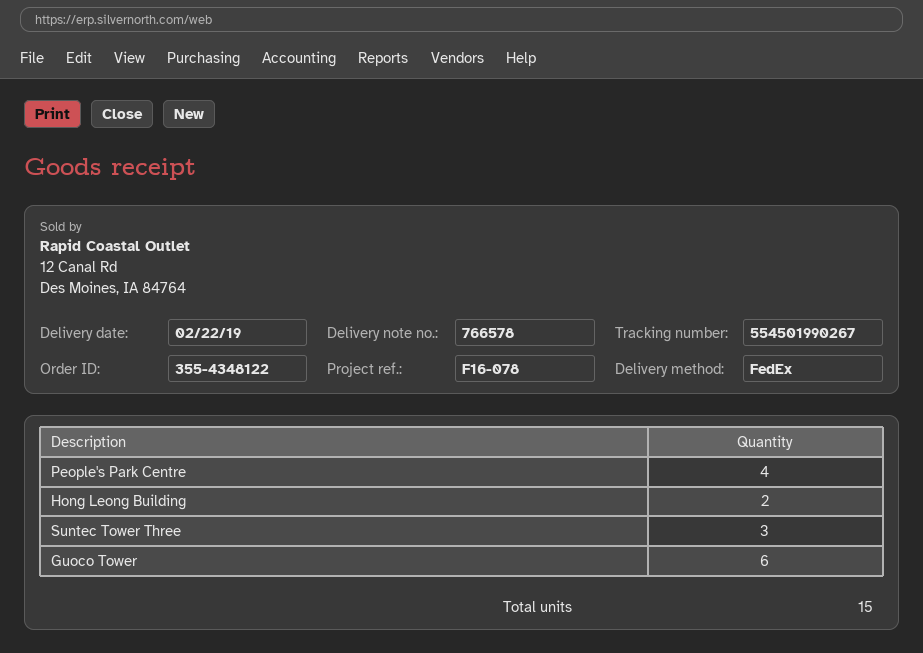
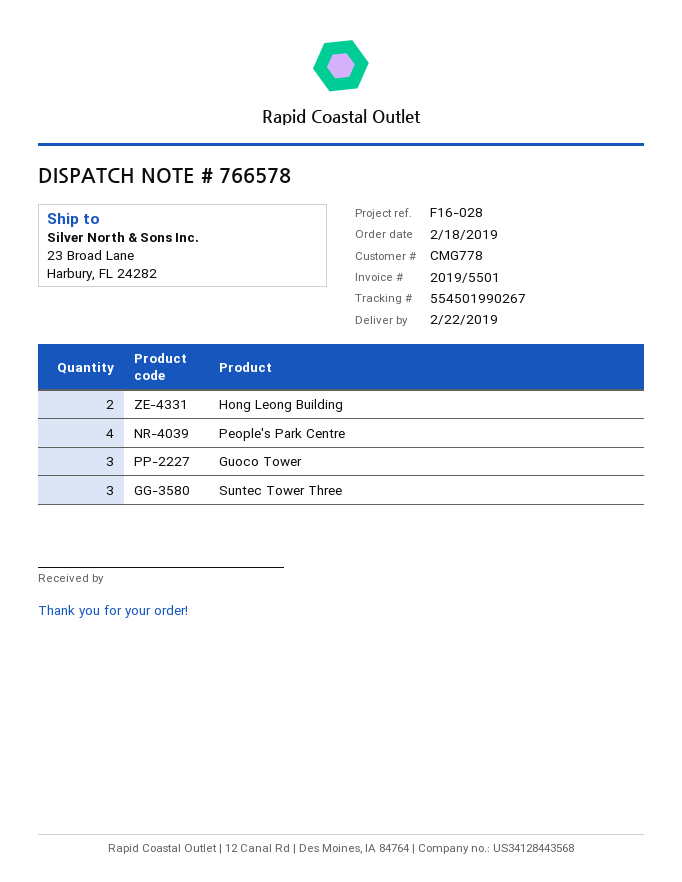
reference: F16-078 -> F16-028
Guoco Tower: 6 -> 3

